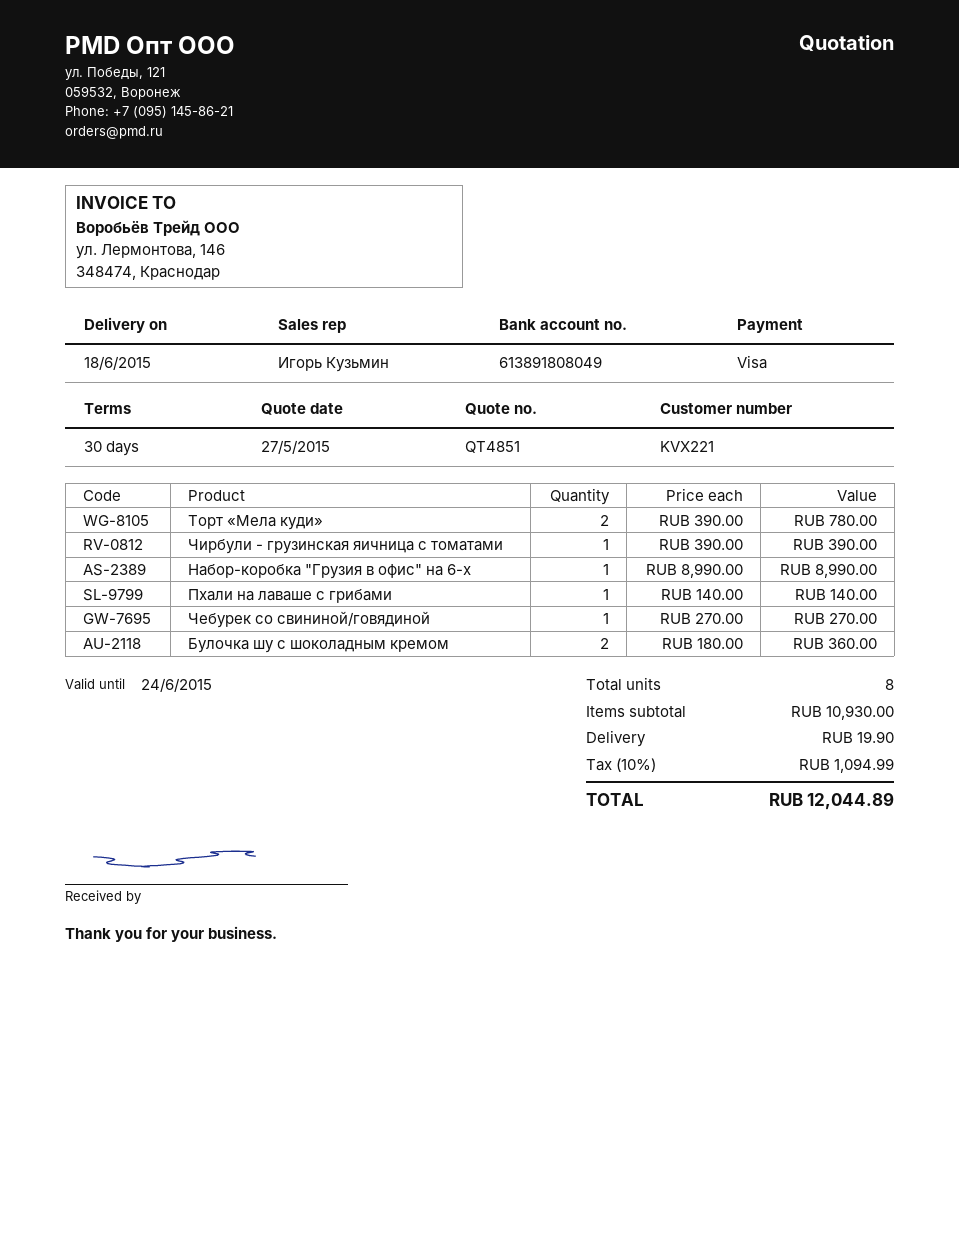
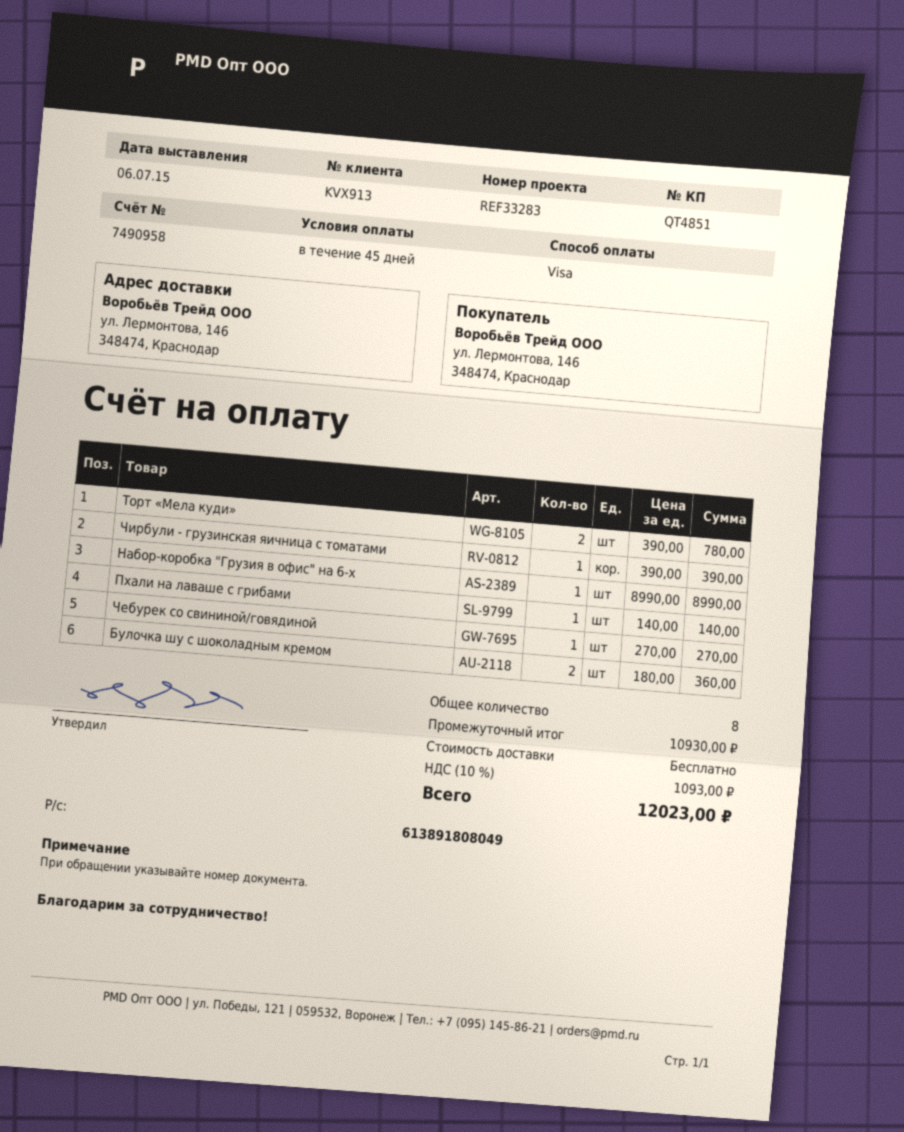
payment terms: 30 days -> 45 days
customer number: KVX221 -> KVX913
shipping: 19.90 -> 0.00
tax: 10% = 1094.99 -> 10% = 1093.00
total: 12044.89 -> 12023.00

